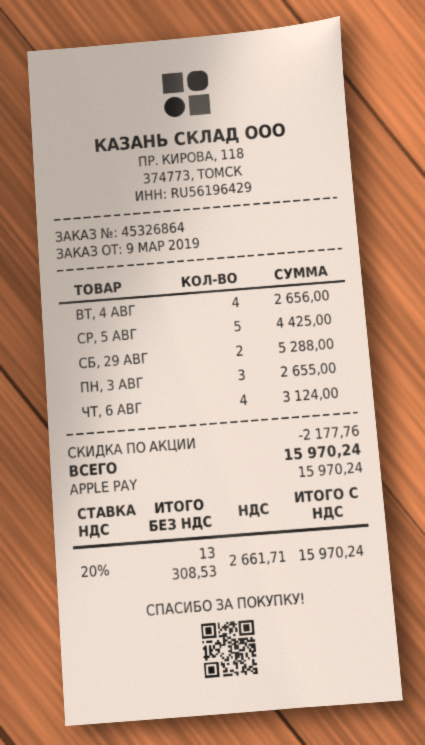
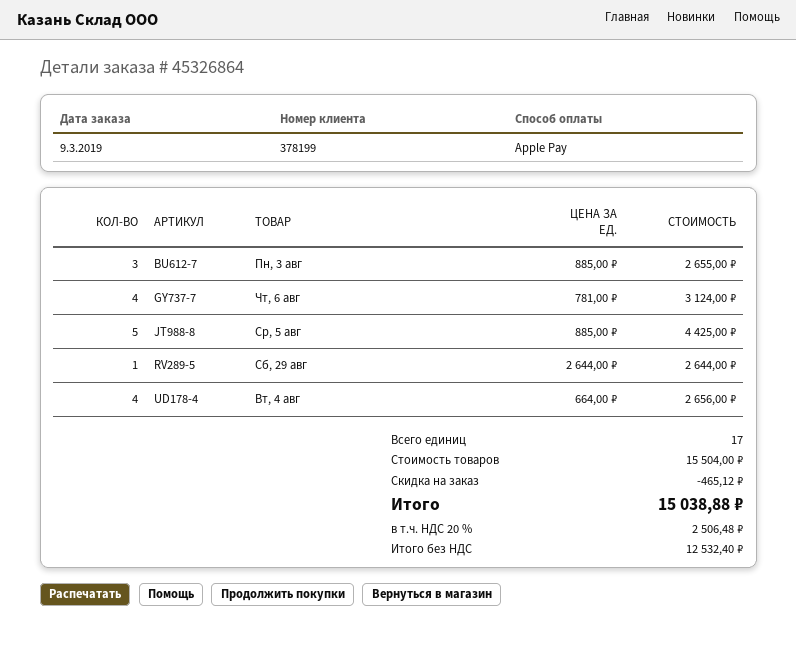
СБ, 29 АВГ: 2 for 5288.00 -> 1 for 2644.00
discount: 2177.76 -> 465.12
net: 13308.53 -> 12532.40
tax: 20% = 2661.71 -> 20% = 2506.48
total: 15970.24 -> 15038.88

